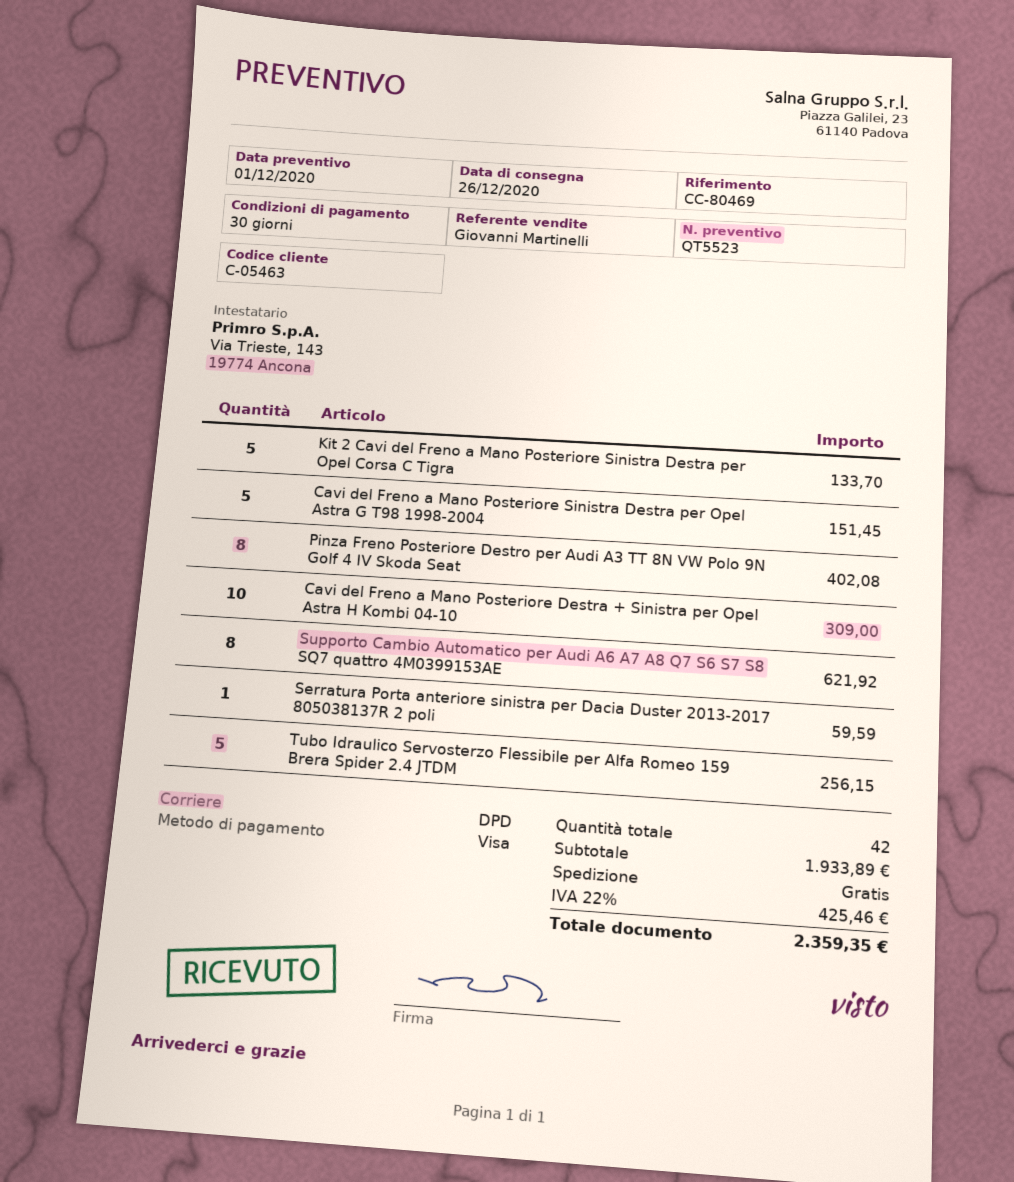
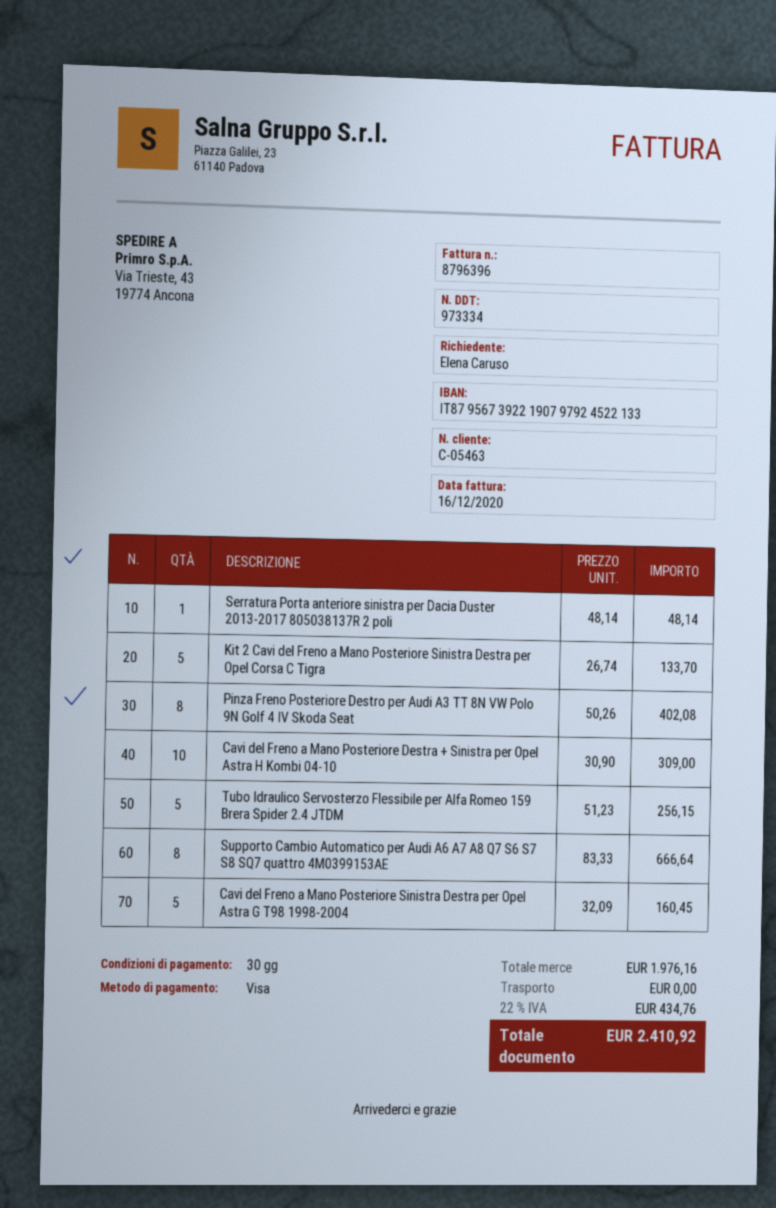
Cavi del Freno a Mano Posteriore Sinistra Destra per Opel Astra G T98 1998-2004: 5 for 151.45 -> 5 for 160.45
Supporto Cambio Automatico per Audi A6 A7 A8 Q7 S6 S7 S8 SQ7 quattro 4M0399153AE: 8 for 621.92 -> 8 for 666.64
Serratura Porta anteriore sinistra per Dacia Duster 2013-2017 805038137R 2 poli: 1 for 59.59 -> 1 for 48.14
subtotal: 1933.89 -> 1976.16
tax: 22% = 425.46 -> 22% = 434.76
total: 2359.35 -> 2410.92

